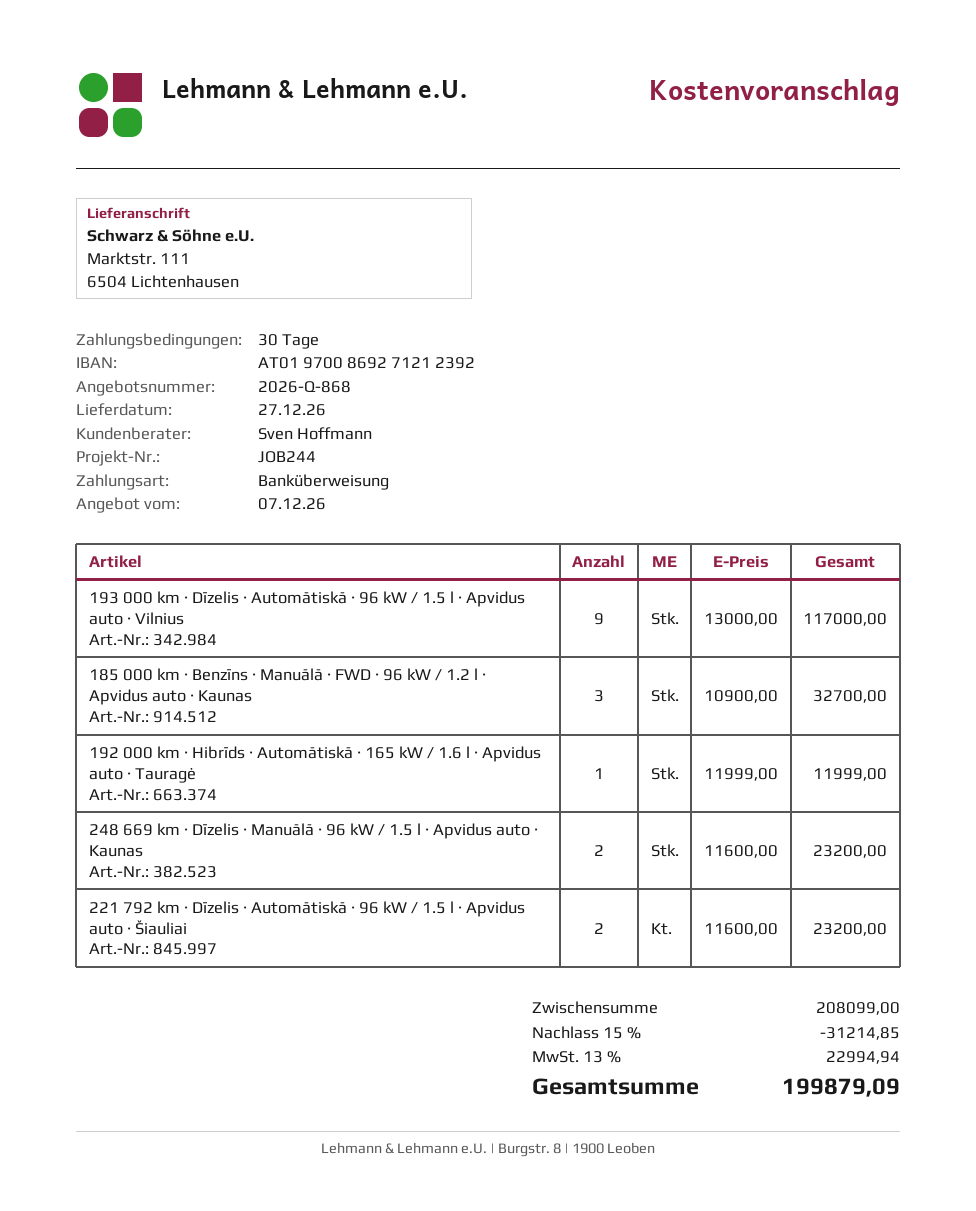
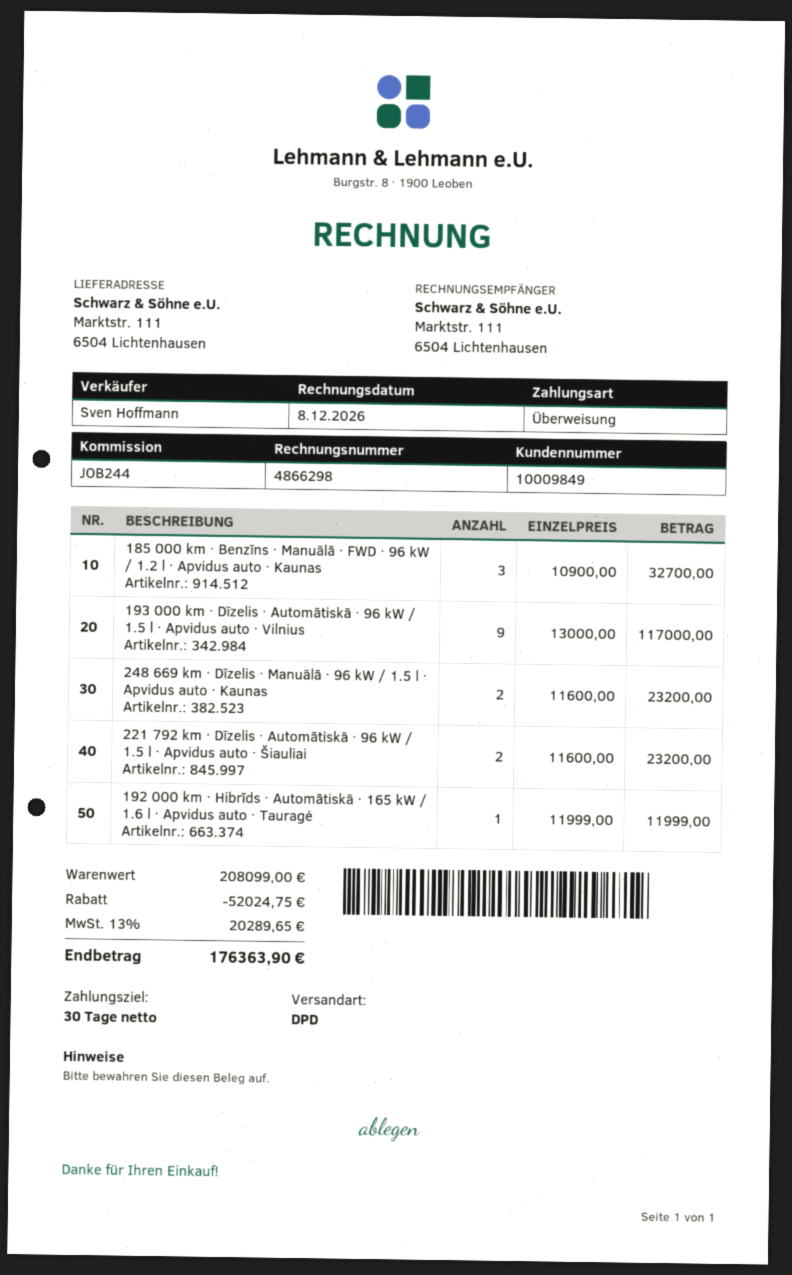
discount: 31214.85 -> 52024.75
tax: 13% = 22994.94 -> 13% = 20289.65
total: 199879.09 -> 176363.90

